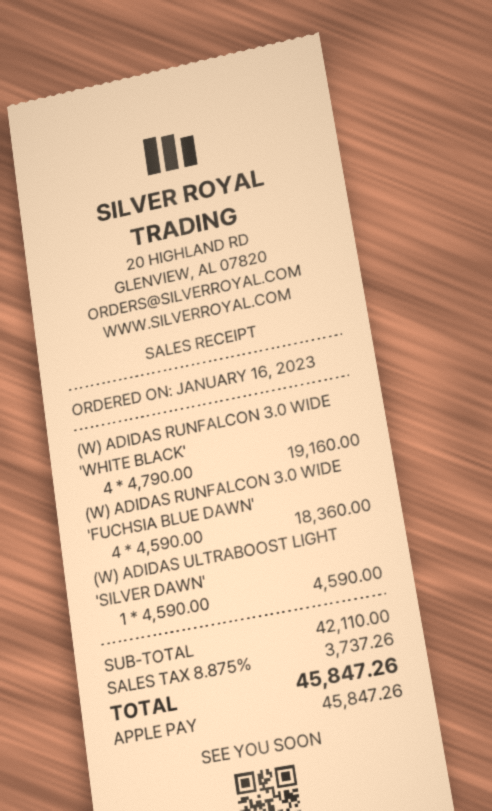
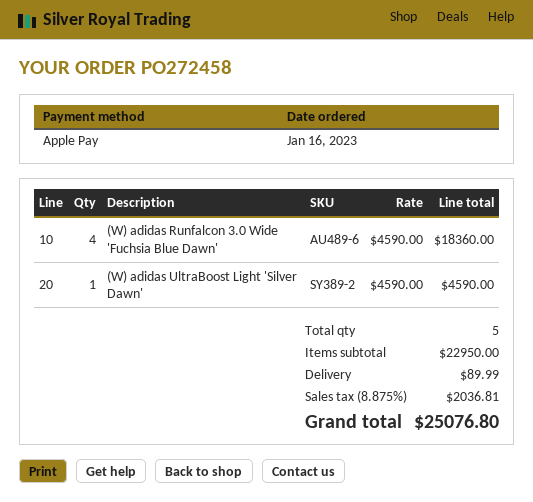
(W) ADIDAS RUNFALCON 3.0 WIDE 'WHITE BLACK': 4 x 4790.00 = 19160.00 -> none
subtotal: 42110.00 -> 22950.00
shipping: none -> 89.99
tax: 8.875% = 3737.26 -> 8.875% = 2036.81
total: 45847.26 -> 25076.80

